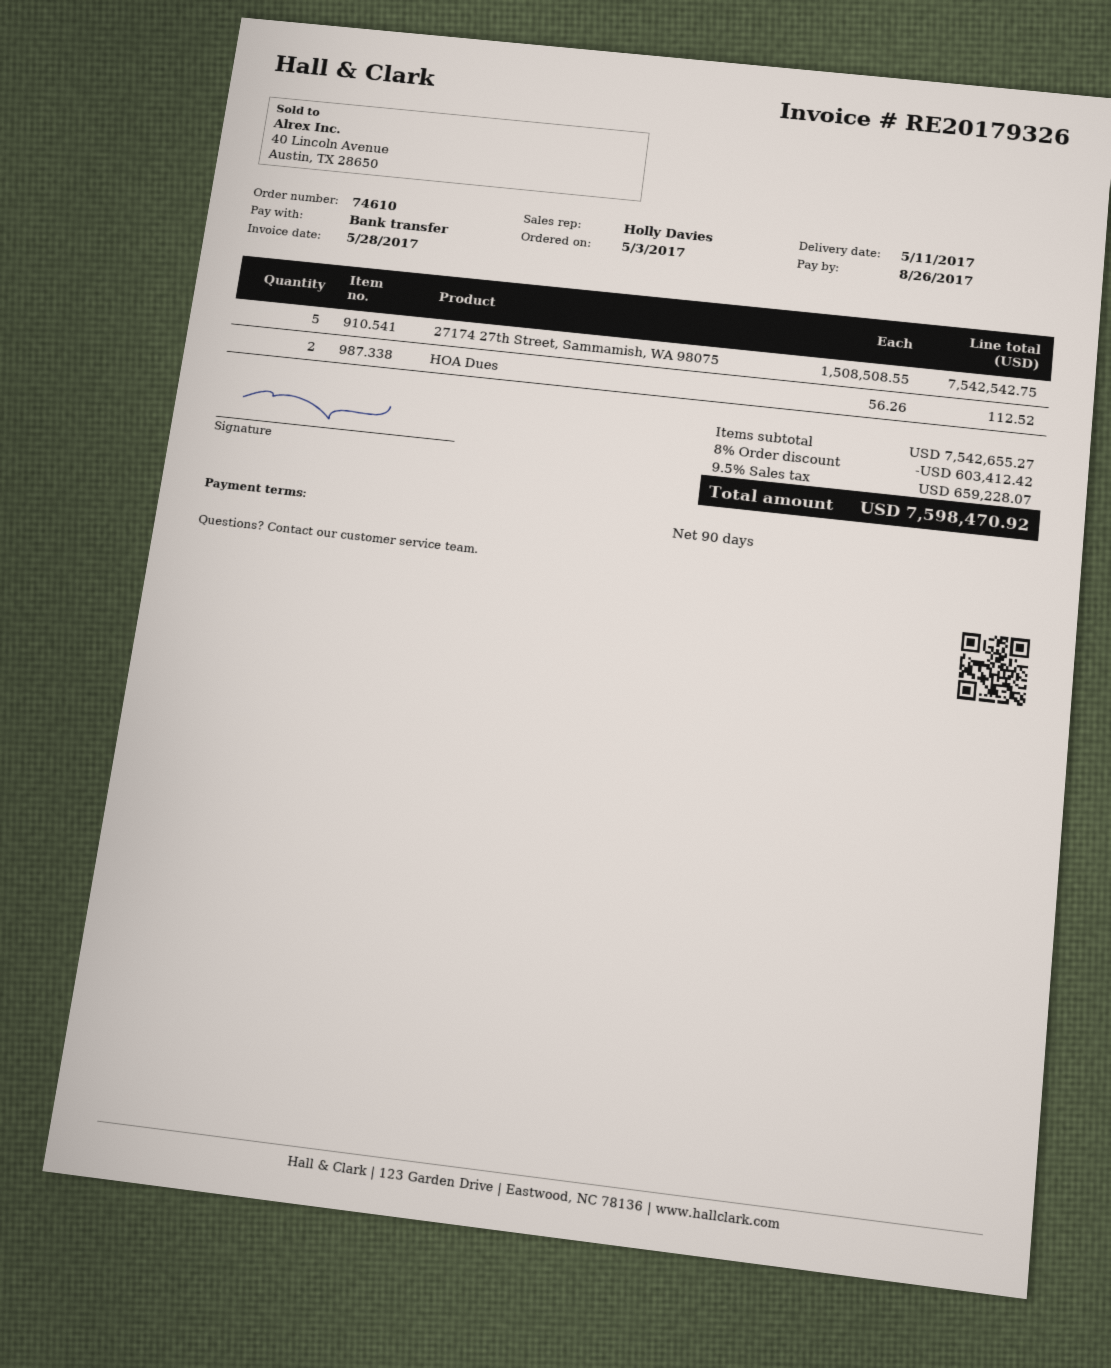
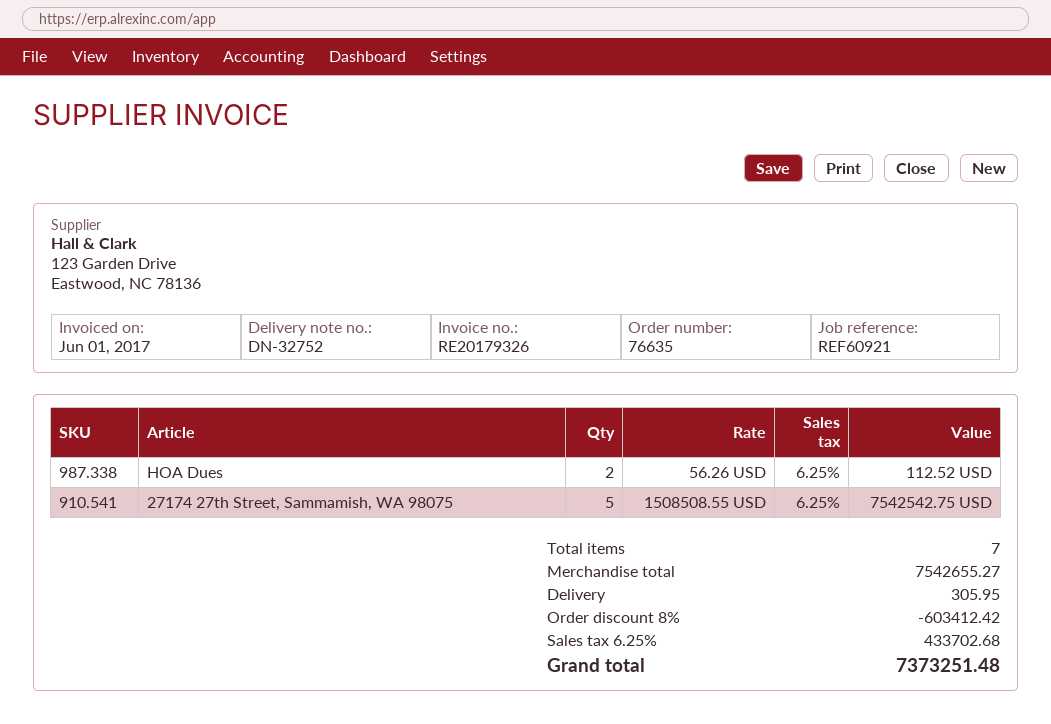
order number: 74610 -> 76635
invoice date: 2017-05-28 -> 2017-06-01
shipping: none -> 305.95
tax: 9.5% = 659228.07 -> 6.25% = 433702.68
total: 7598470.92 -> 7373251.48

